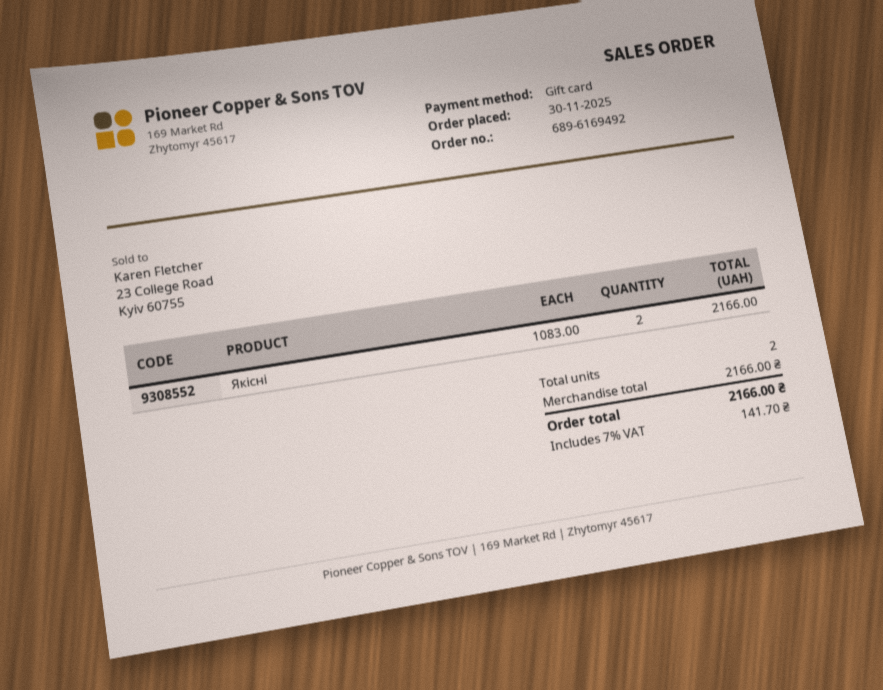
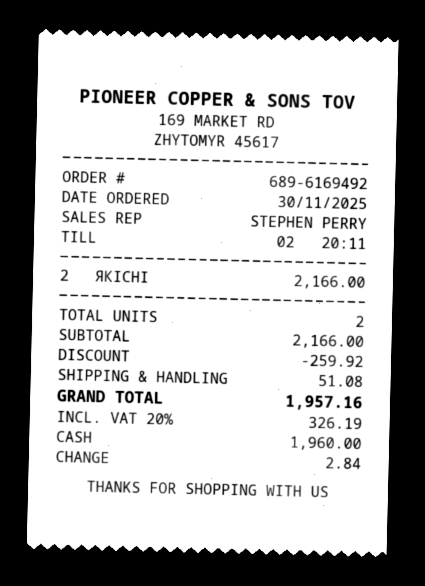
payment method: gift card -> cash
discount: none -> 259.92
shipping: none -> 51.08
tax: 7% = 141.70 -> 20% = 326.19
total: 2166.00 -> 1957.16

